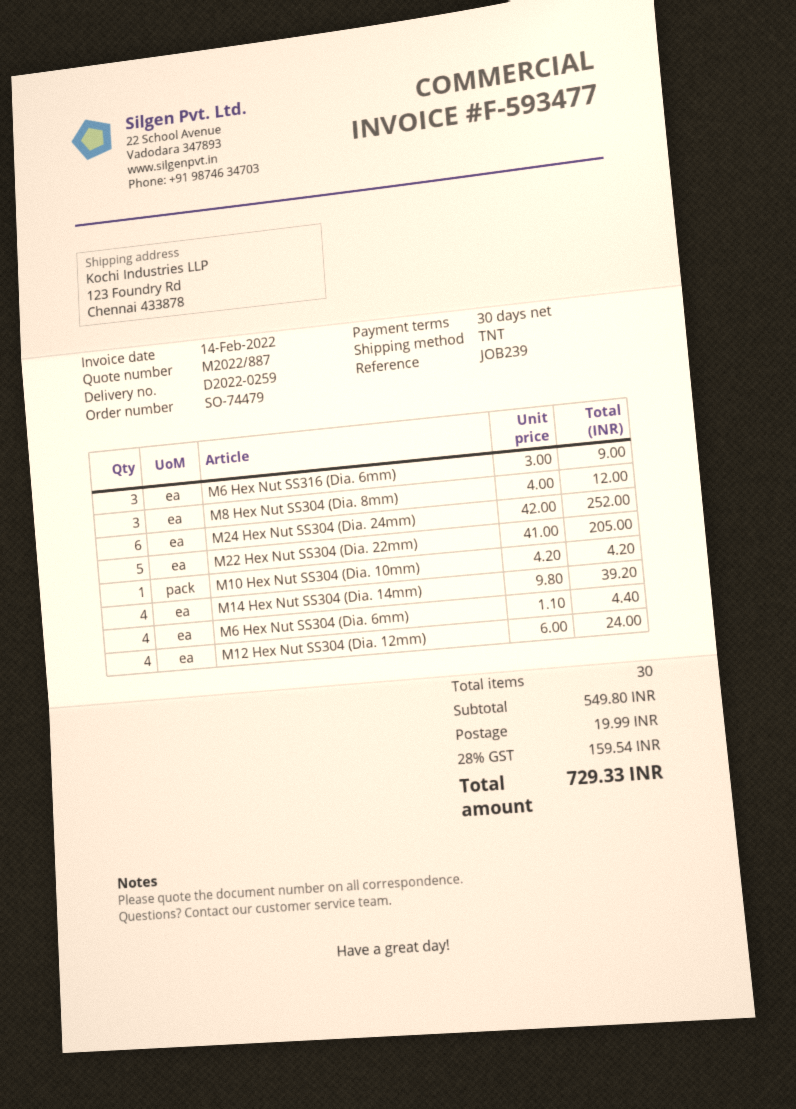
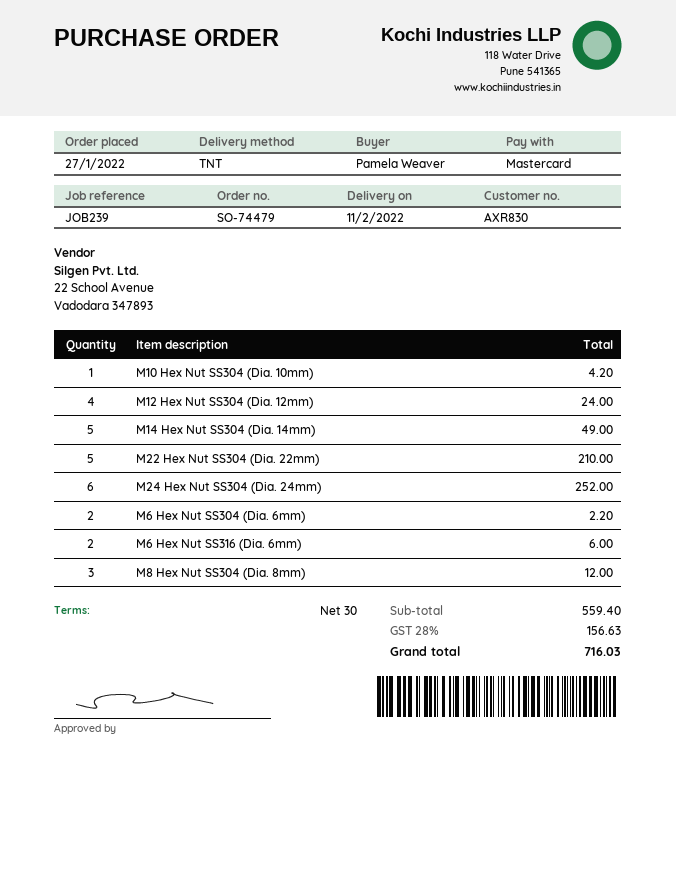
M6 Hex Nut SS316 (Dia. 6mm): 3 for 9.00 -> 2 for 6.00
M22 Hex Nut SS304 (Dia. 22mm): 5 for 205.00 -> 5 for 210.00
M14 Hex Nut SS304 (Dia. 14mm): 4 for 39.20 -> 5 for 49.00
M6 Hex Nut SS304 (Dia. 6mm): 4 for 4.40 -> 2 for 2.20
subtotal: 549.80 -> 559.40
shipping: 19.99 -> none
tax: 28% = 159.54 -> 28% = 156.63
total: 729.33 -> 716.03

